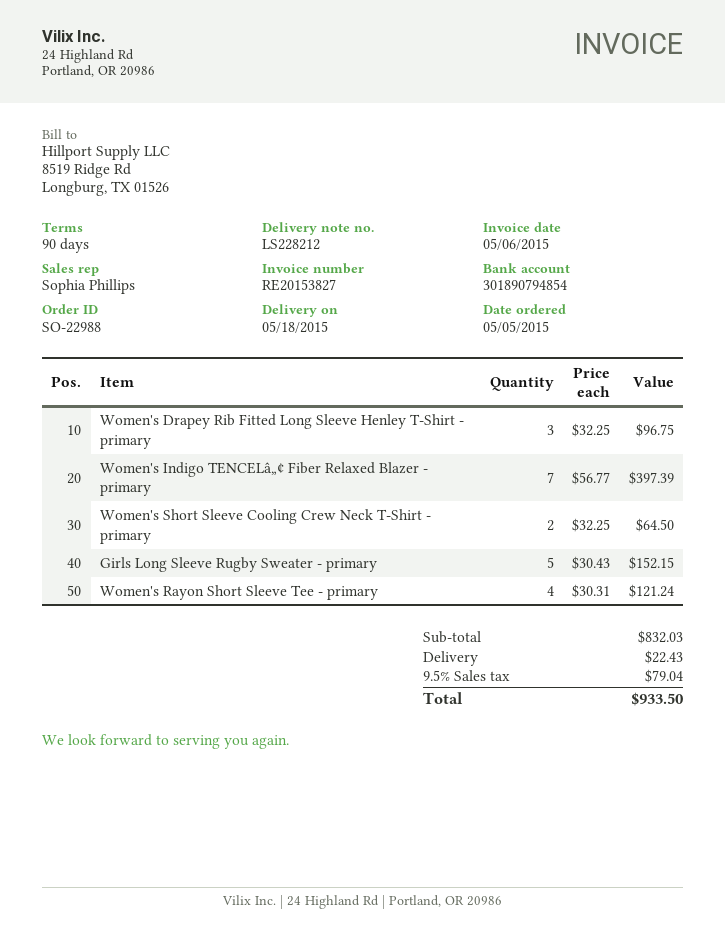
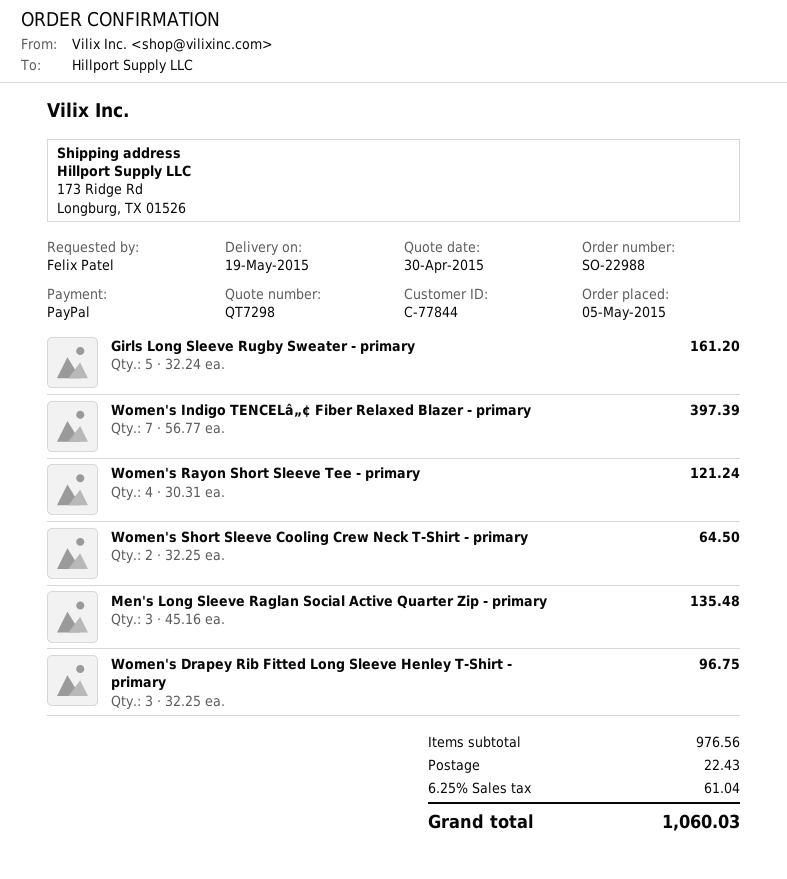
delivery date: 2015-05-18 -> 2015-05-19
Girls Long Sleeve Rugby Sweater - primary: 5 x 30.43 = 152.15 -> 5 x 32.24 = 161.20
Men's Long Sleeve Raglan Social Active Quarter Zip - primary: none -> 3 x 45.16 = 135.48
subtotal: 832.03 -> 976.56
tax: 9.5% = 79.04 -> 6.25% = 61.04
total: 933.50 -> 1060.03

